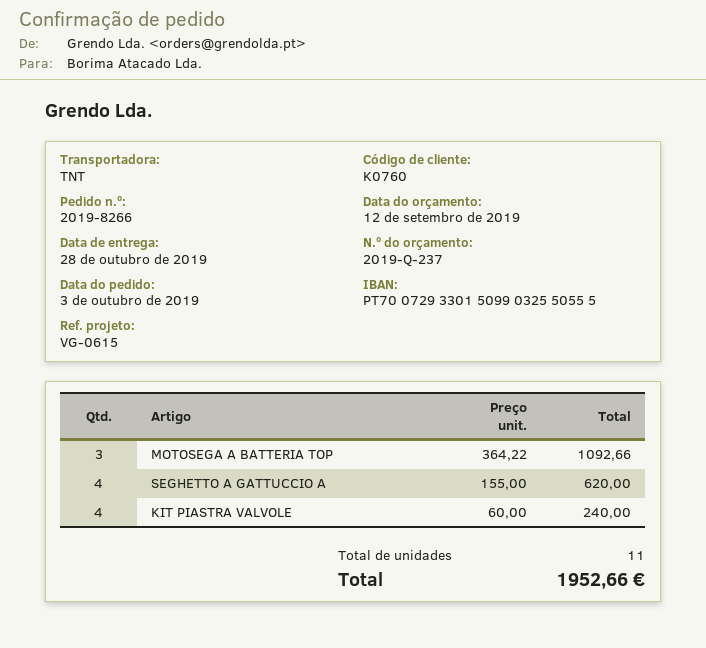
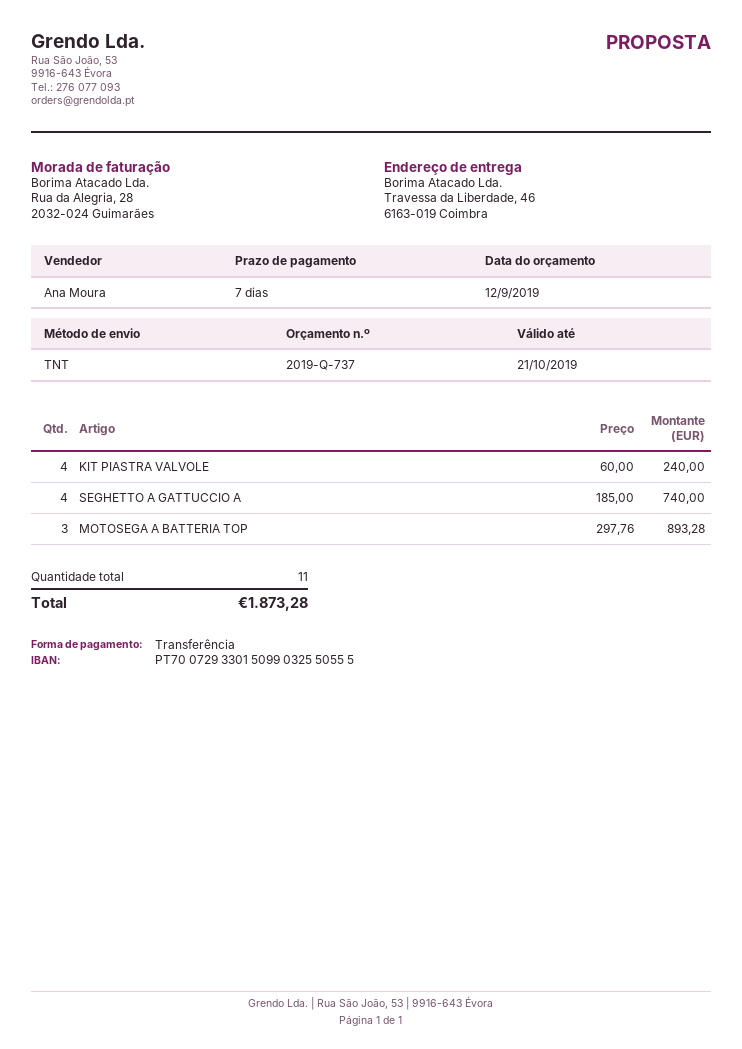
quote number: 2019-Q-237 -> 2019-Q-737
MOTOSEGA A BATTERIA TOP: 3 x 364.22 = 1092.66 -> 3 x 297.76 = 893.28
SEGHETTO A GATTUCCIO A: 4 x 155.00 = 620.00 -> 4 x 185.00 = 740.00
total: 1952.66 -> 1873.28

